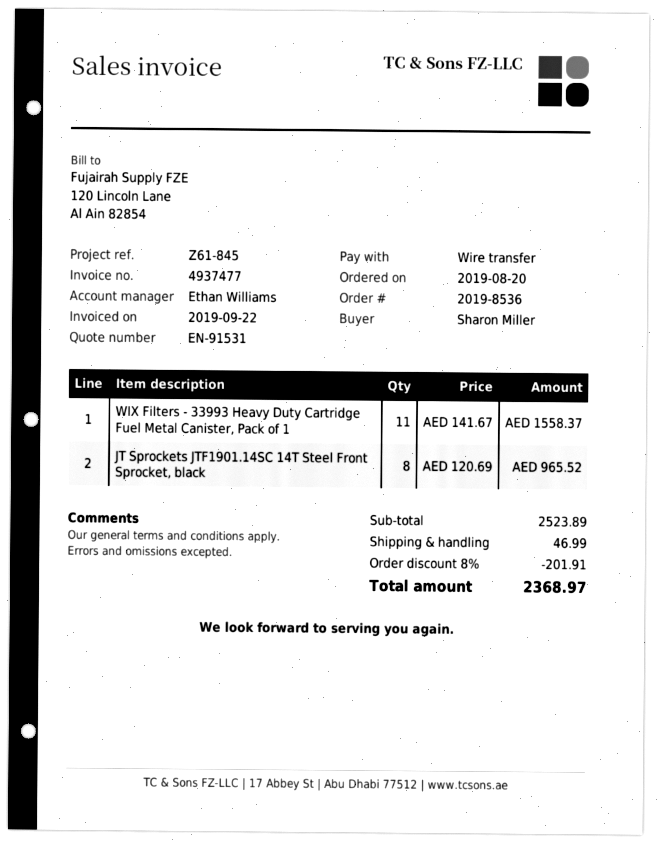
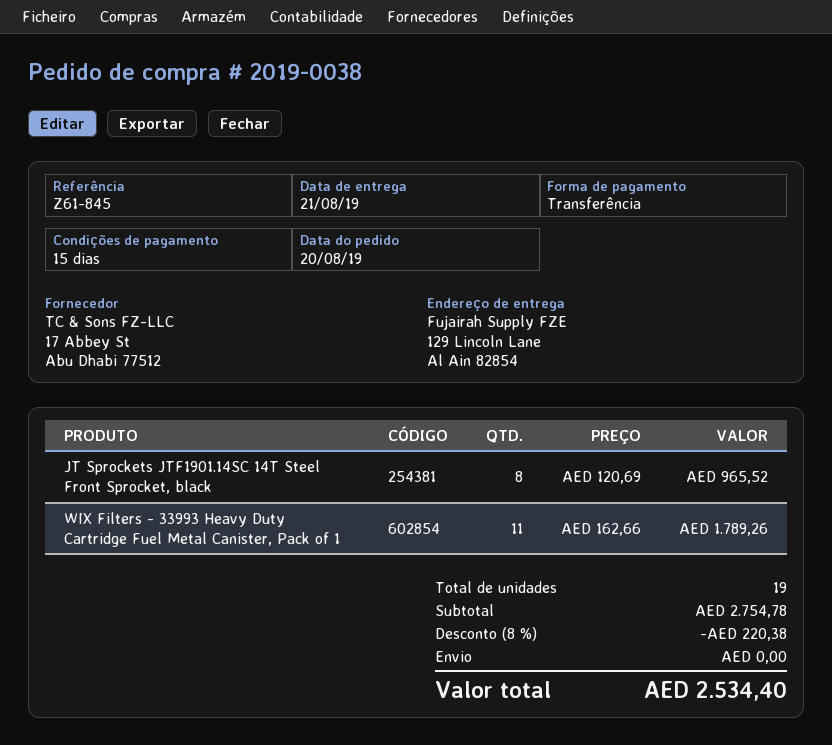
order number: 2019-8536 -> 2019-0038
WIX Filters - 33993 Heavy Duty Cartridge Fuel Metal Canister, Pack of 1: 11 x 141.67 = 1558.37 -> 11 x 162.66 = 1789.26
subtotal: 2523.89 -> 2754.78
discount: 8% = 201.91 -> 8% = 220.38
shipping: 46.99 -> 0.00
total: 2368.97 -> 2534.40

